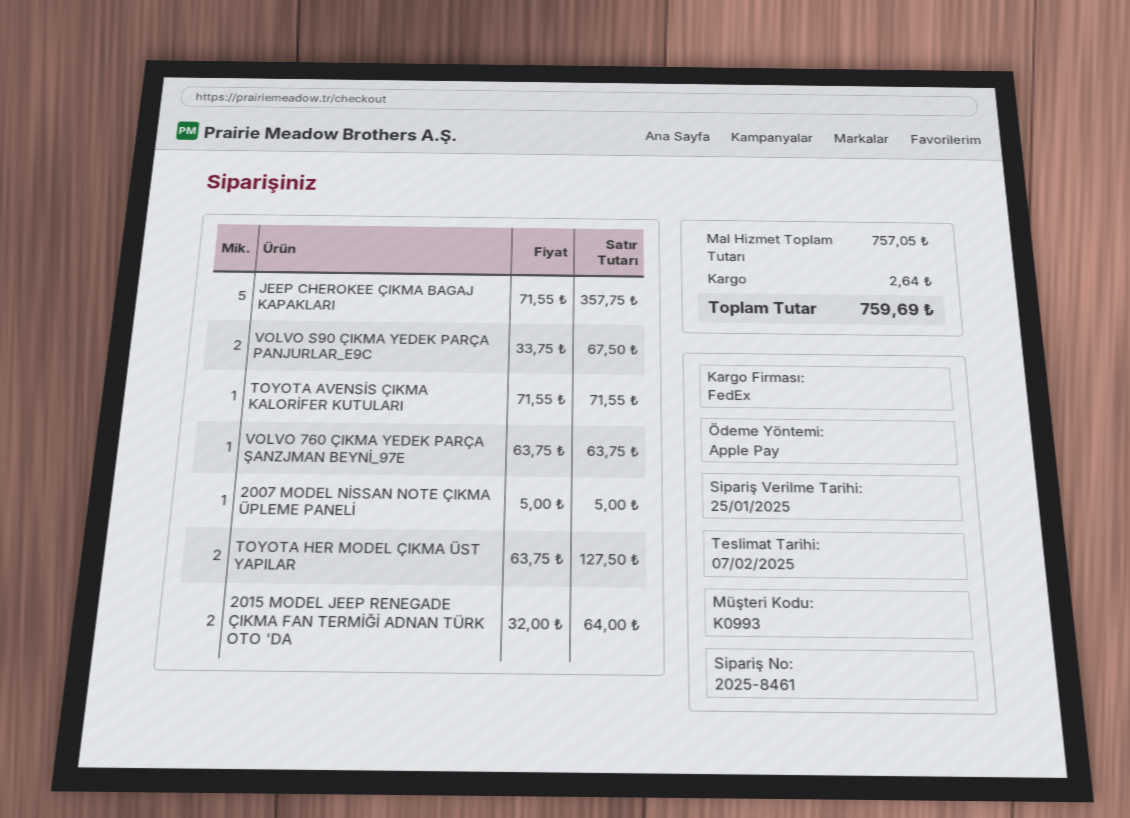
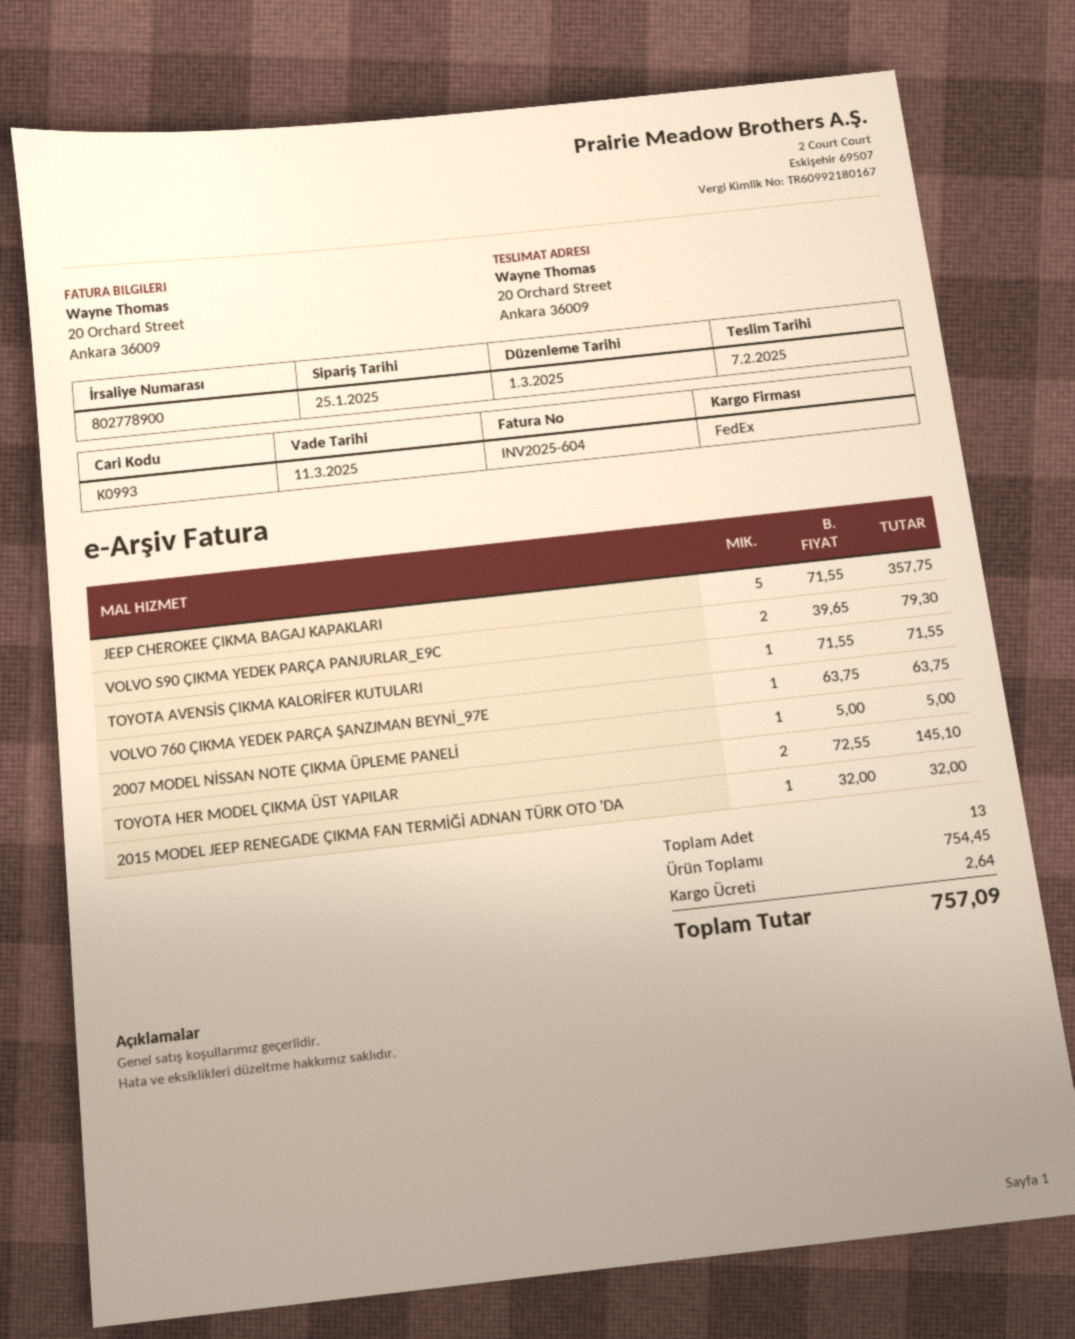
VOLVO S90 ÇIKMA YEDEK PARÇA PANJURLAR_E9C: 2 x 33.75 = 67.50 -> 2 x 39.65 = 79.30
TOYOTA HER MODEL ÇIKMA ÜST YAPILAR: 2 x 63.75 = 127.50 -> 2 x 72.55 = 145.10
2015 MODEL JEEP RENEGADE ÇIKMA FAN TERMİĞİ ADNAN TÜRK OTO 'DA: 2 x 32.00 = 64.00 -> 1 x 32.00 = 32.00
subtotal: 757.05 -> 754.45
total: 759.69 -> 757.09

